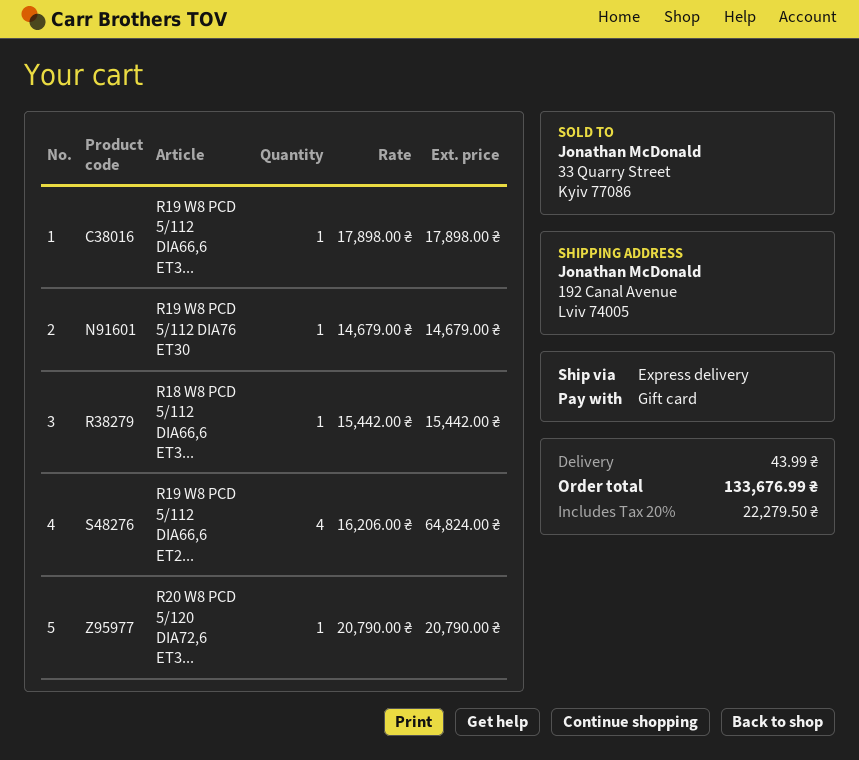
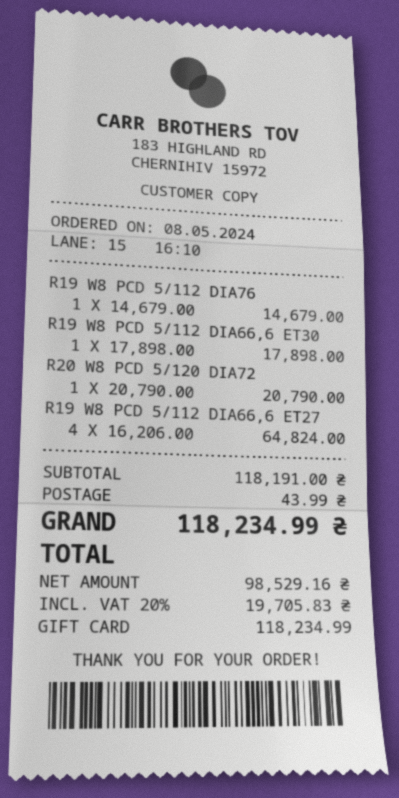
R18 W8 PCD 5/112 DIA66,6 ET3...: 1 x 15442.00 = 15442.00 -> none
tax: 20% = 22279.50 -> 20% = 19705.83
total: 133676.99 -> 118234.99

